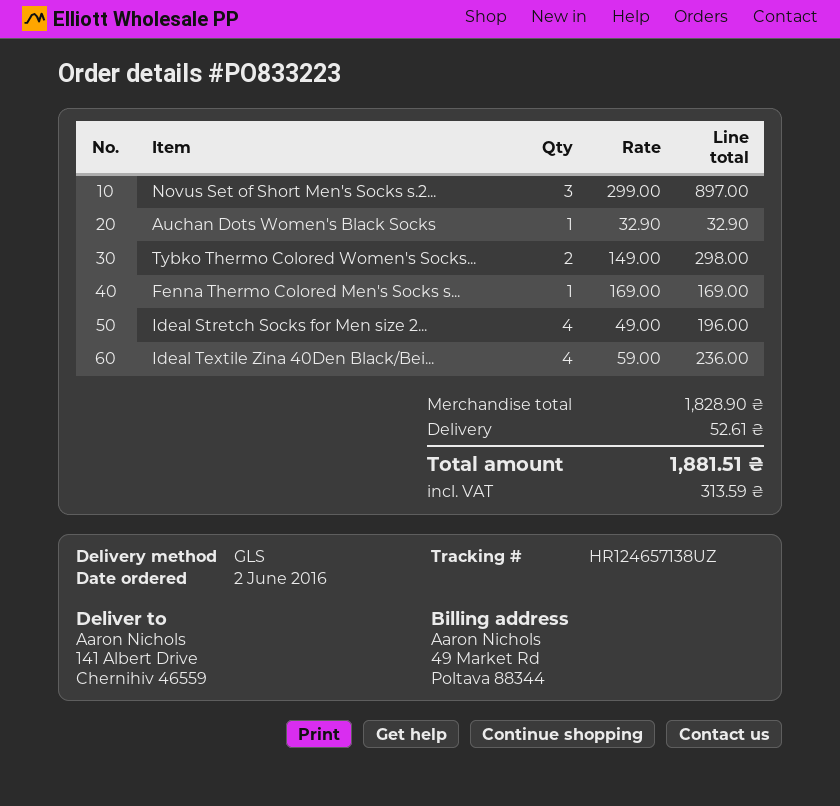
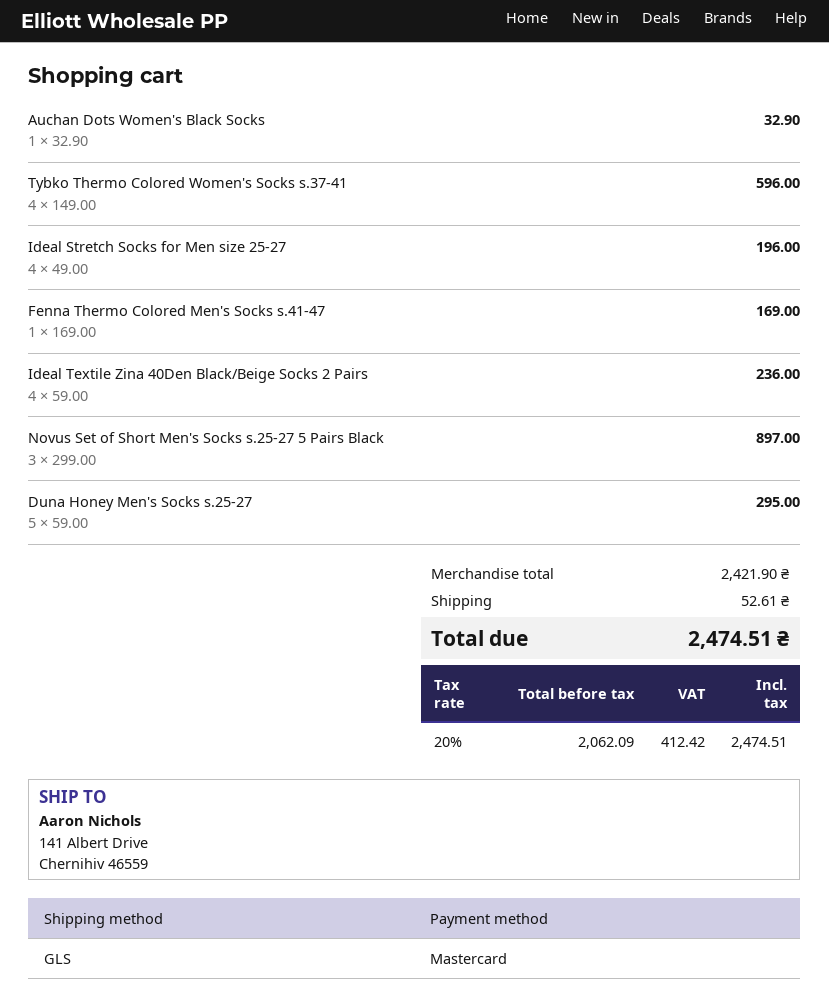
Tybko Thermo Colored Women's Socks...: 2 x 149.00 = 298.00 -> 4 x 149.00 = 596.00
Duna Honey Men's Socks s.25-27: none -> 5 x 59.00 = 295.00
subtotal: 1828.90 -> 2421.90
tax: 313.59 -> 412.42
total: 1881.51 -> 2474.51

